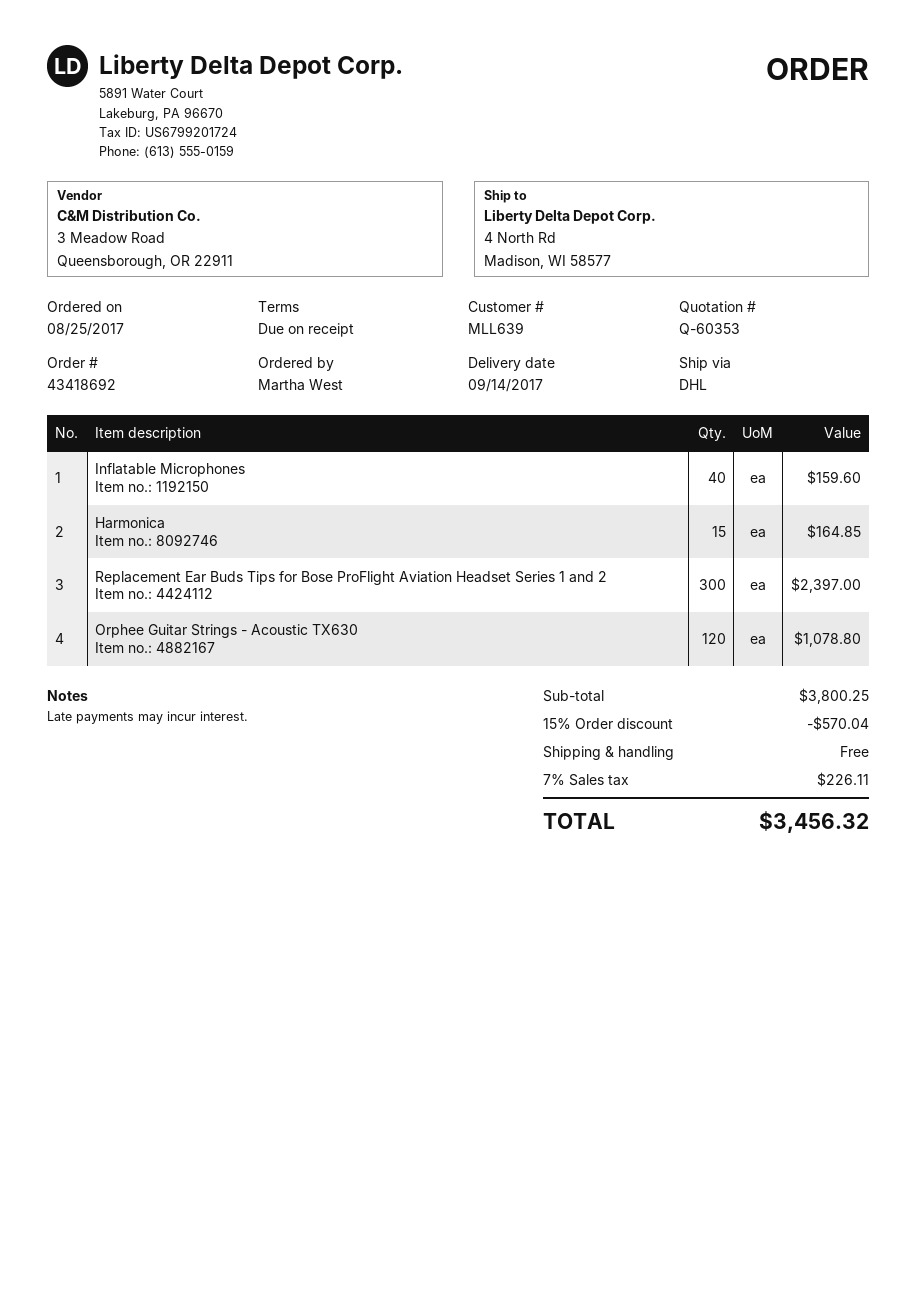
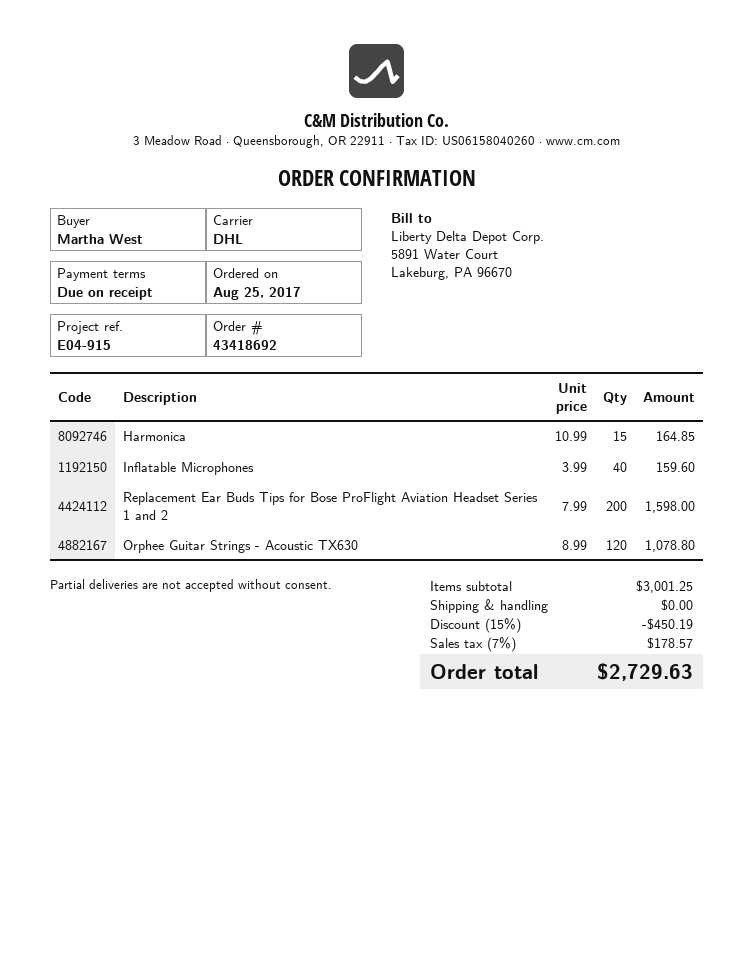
Replacement Ear Buds Tips for Bose ProFlight Aviation Headset Series 1 and 2: 300 for 2397.00 -> 200 for 1598.00
subtotal: 3800.25 -> 3001.25
discount: 15% = 570.04 -> 15% = 450.19
tax: 7% = 226.11 -> 7% = 178.57
total: 3456.32 -> 2729.63

